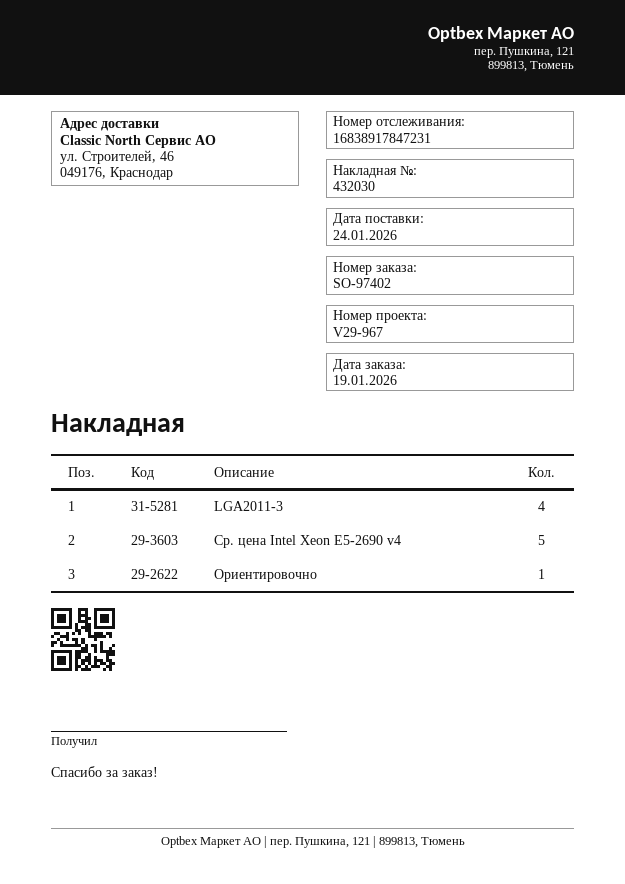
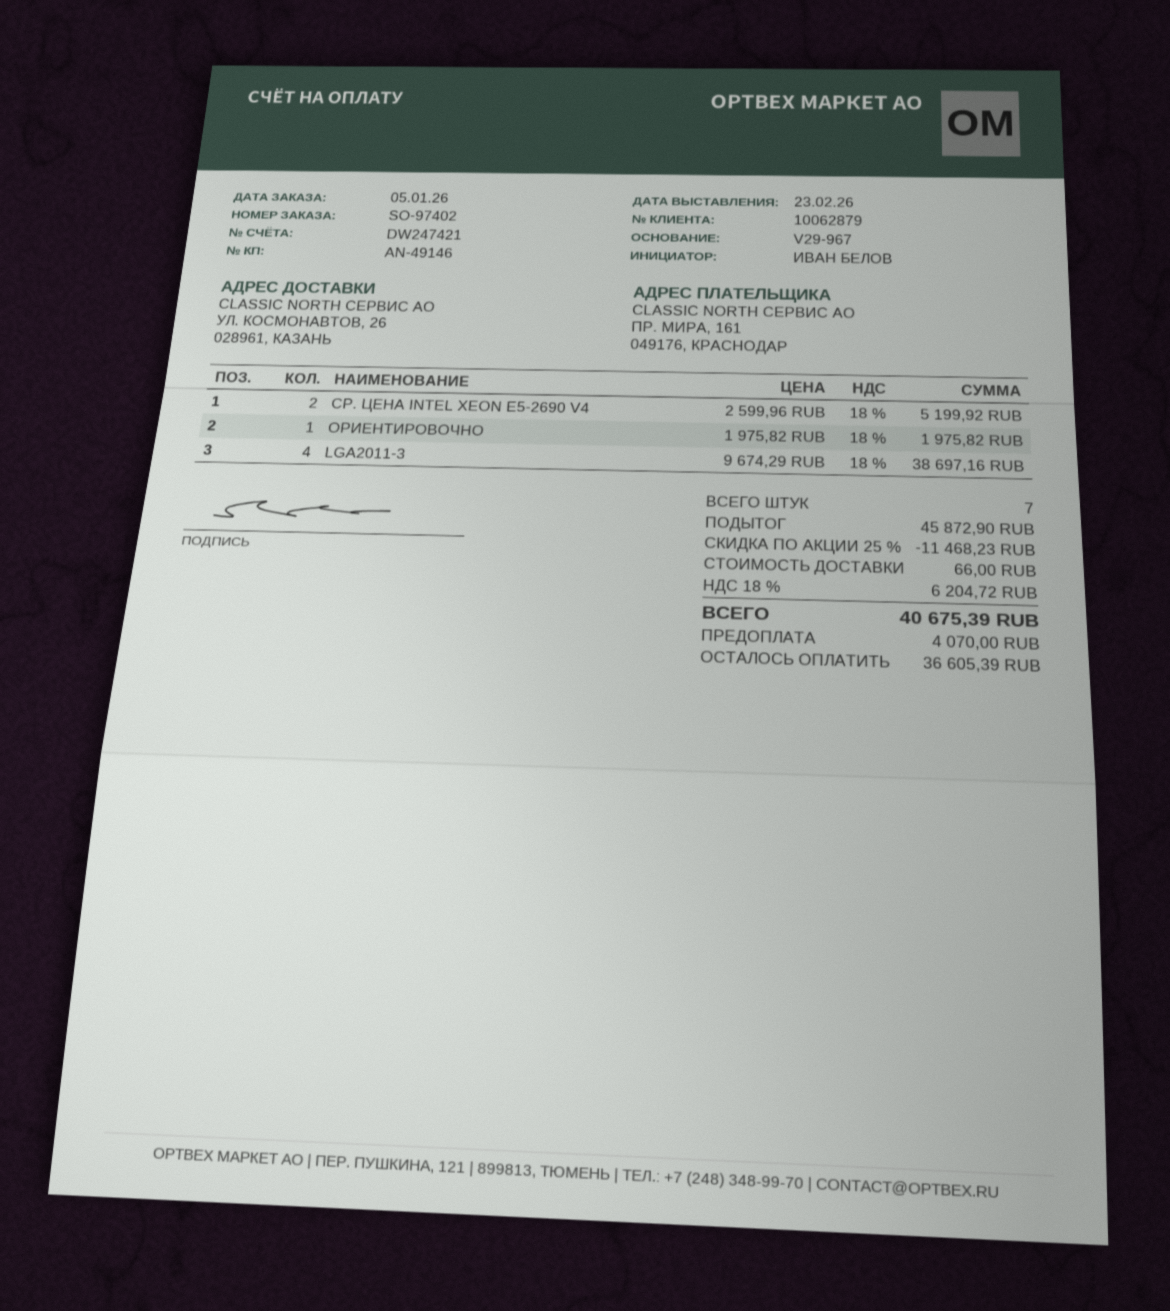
order date: 2026-01-19 -> 2026-01-05
ship to: ул. Строителей, 46, 049176, Краснодар -> УЛ. КОСМОНАВТОВ, 26, 028961, КАЗАНЬ
Ср. цена Intel Xeon E5-2690 v4: 5 -> 2

